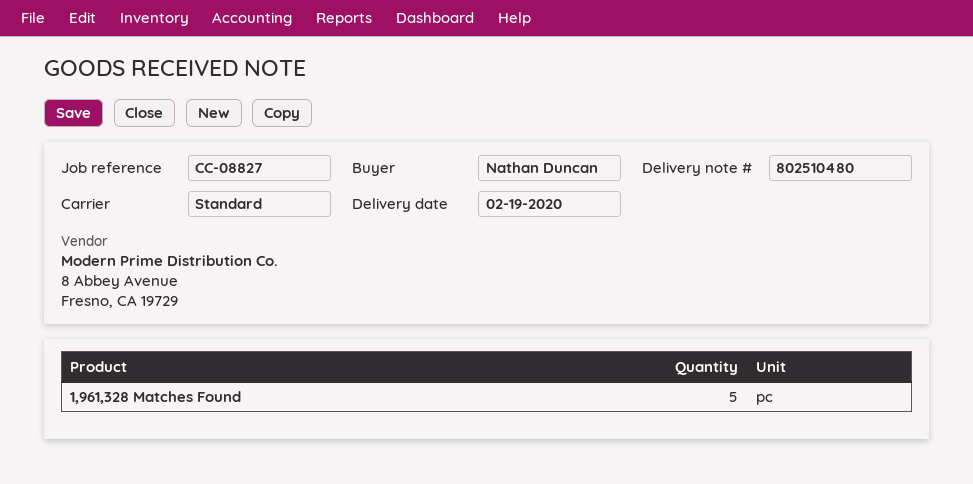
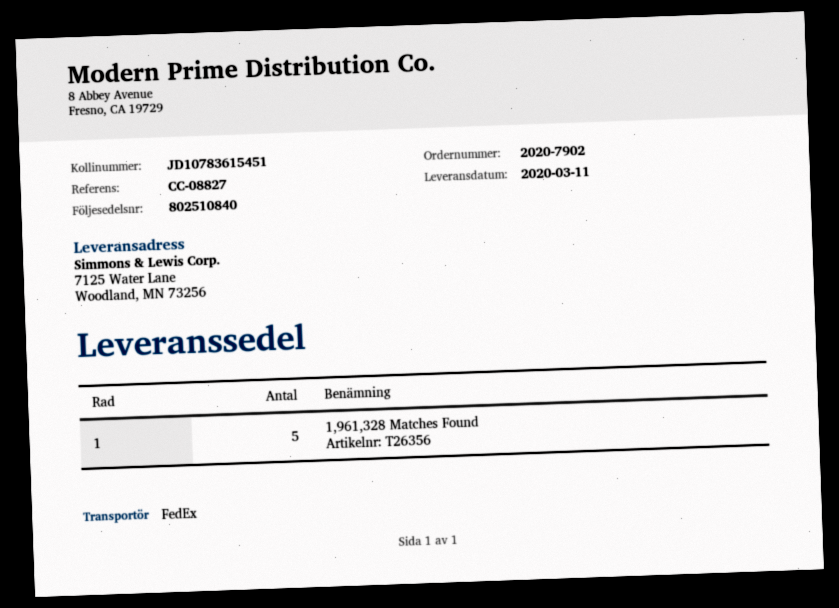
delivery note number: 802510480 -> 802510840
delivery date: 2020-02-19 -> 2020-03-11
shipping method: standard -> FedEx

